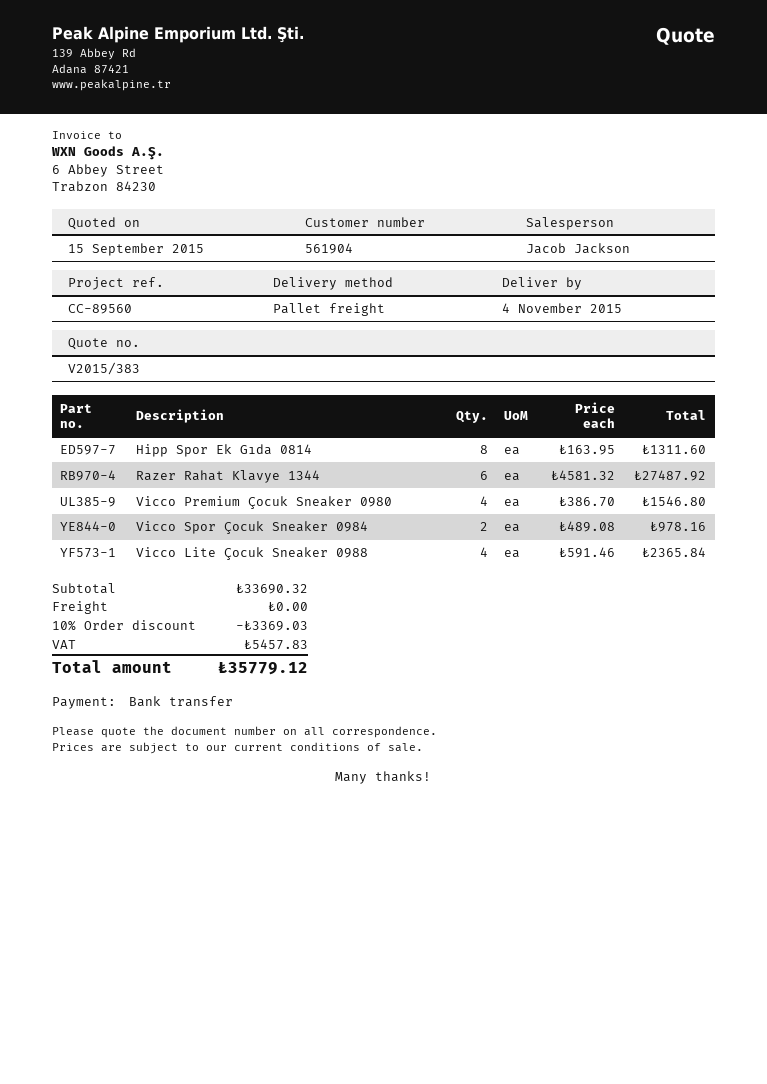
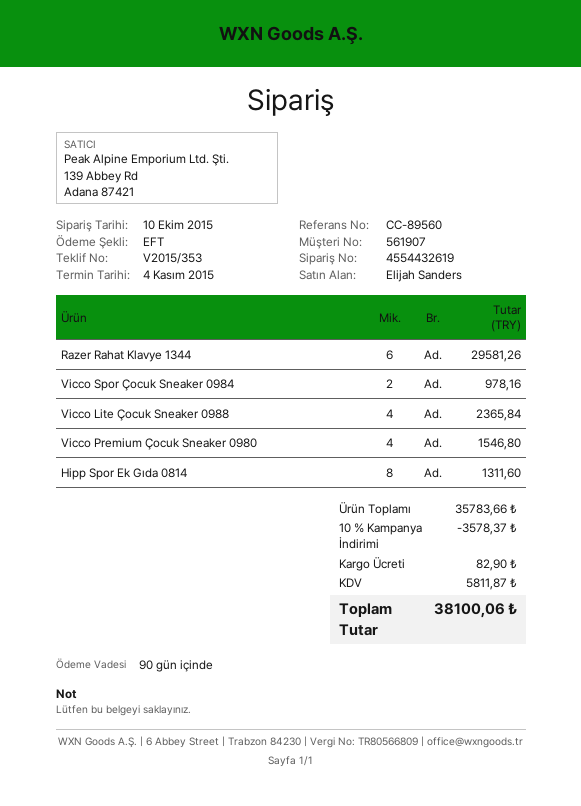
quote number: V2015/383 -> V2015/353
customer number: 561904 -> 561907
Razer Rahat Klavye 1344: 6 for 27487.92 -> 6 for 29581.26
subtotal: 33690.32 -> 35783.66
discount: 10% = 3369.03 -> 10% = 3578.37
shipping: 0.00 -> 82.90
tax: 5457.83 -> 5811.87
total: 35779.12 -> 38100.06

